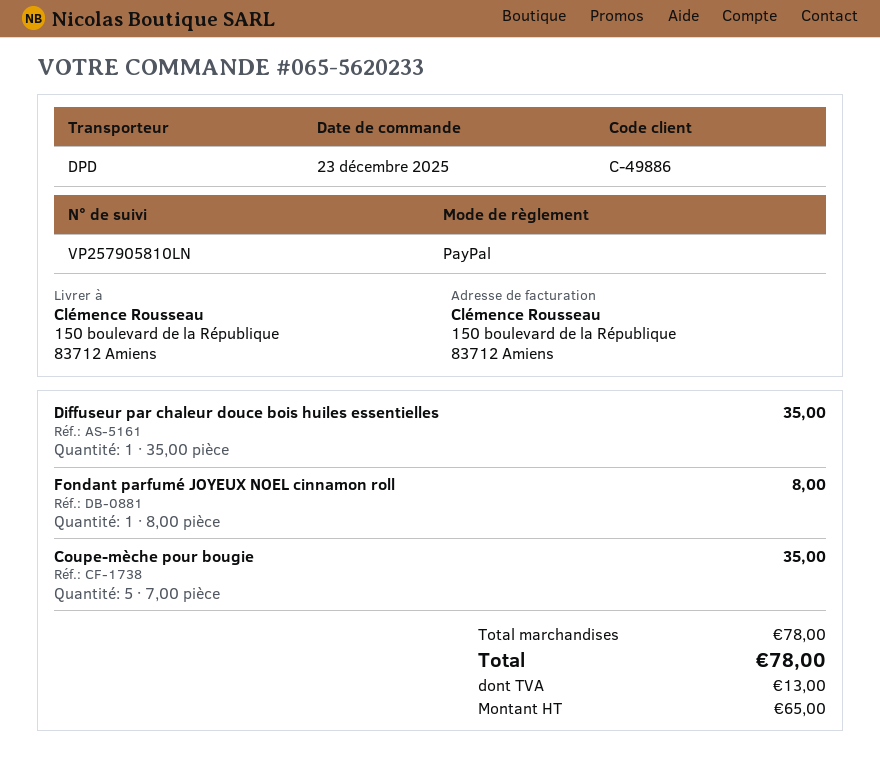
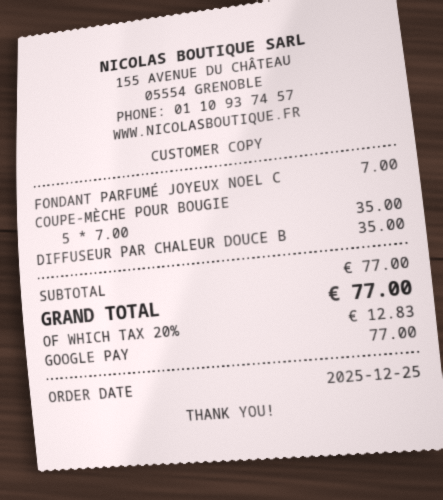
order date: 2025-12-23 -> 2025-12-25
payment method: PayPal -> Google Pay
Fondant parfumé JOYEUX NOEL cinnamon roll: 1 x 8.00 = 8.00 -> 1 x 7.00 = 7.00
subtotal: 78.00 -> 77.00
tax: 13.00 -> 12.83
total: 78.00 -> 77.00

